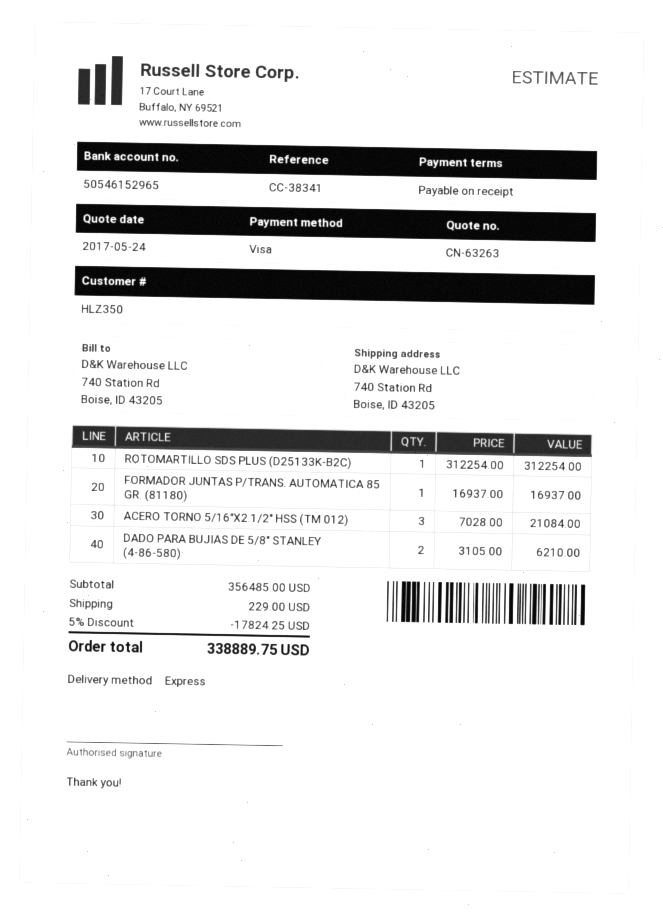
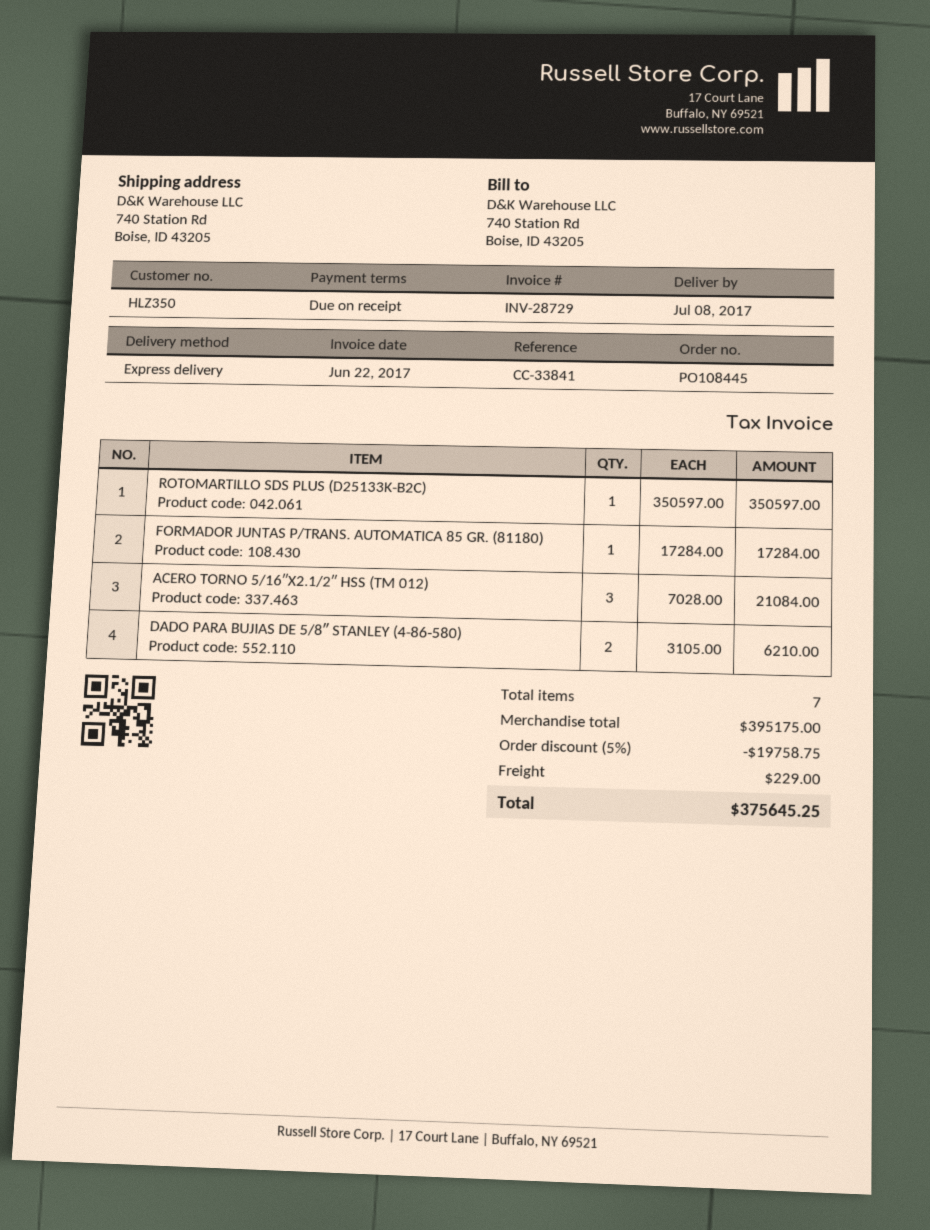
reference: CC-38341 -> CC-33841
ROTOMARTILLO SDS PLUS (D25133K-B2C): 1 x 312254.00 = 312254.00 -> 1 x 350597.00 = 350597.00
FORMADOR JUNTAS P/TRANS. AUTOMATICA 85 GR. (81180): 1 x 16937.00 = 16937.00 -> 1 x 17284.00 = 17284.00
subtotal: 356485.00 -> 395175.00
discount: 5% = 17824.25 -> 5% = 19758.75
total: 338889.75 -> 375645.25

